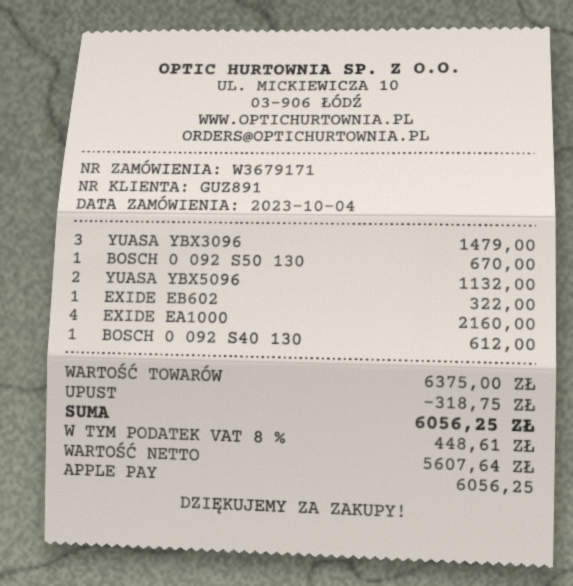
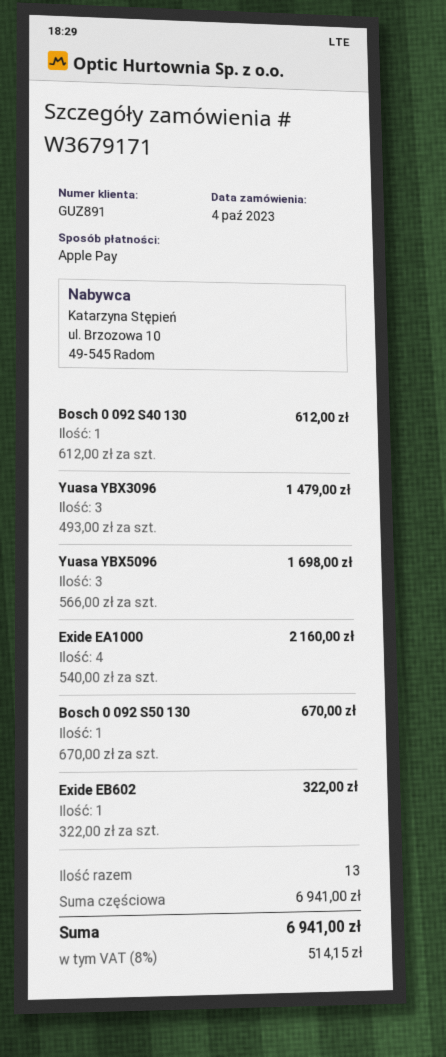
YUASA YBX5096: 2 for 1132.00 -> 3 for 1698.00
subtotal: 6375.00 -> 6941.00
discount: 318.75 -> none
tax: 8% = 448.61 -> 8% = 514.15
total: 6056.25 -> 6941.00

